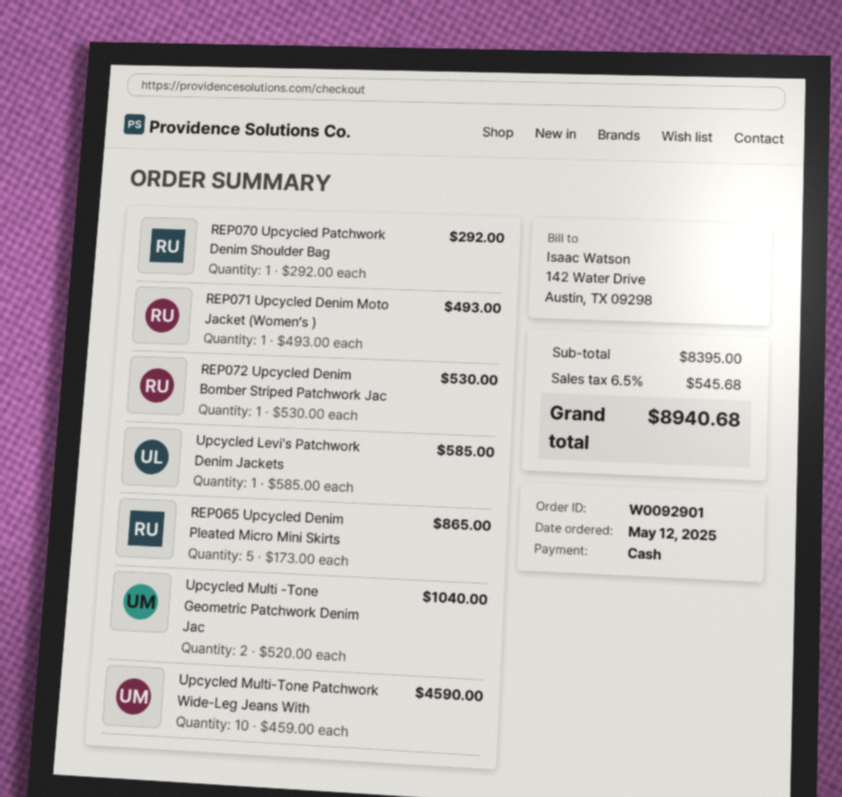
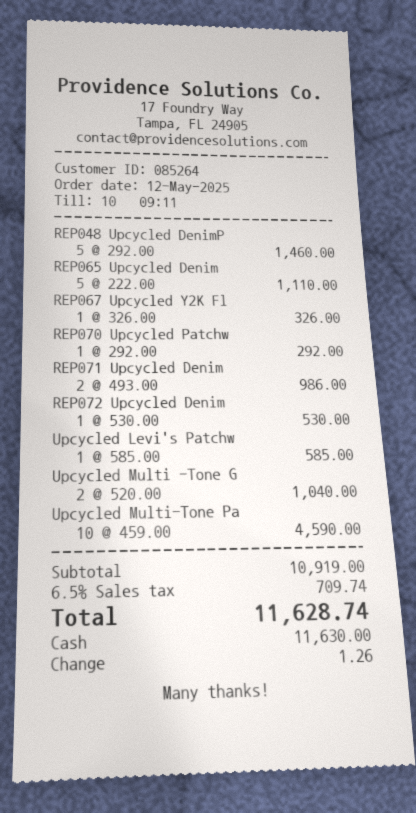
REP071 Upcycled Denim Moto Jacket (Women’s ): 1 x 493.00 = 493.00 -> 2 x 493.00 = 986.00
REP065 Upcycled Denim Pleated Micro Mini Skirts: 5 x 173.00 = 865.00 -> 5 x 222.00 = 1110.00
REP048 Upcycled DenimP: none -> 5 x 292.00 = 1460.00
REP067 Upcycled Y2K Fl: none -> 1 x 326.00 = 326.00
subtotal: 8395.00 -> 10919.00
tax: 6.5% = 545.68 -> 6.5% = 709.74
total: 8940.68 -> 11628.74

